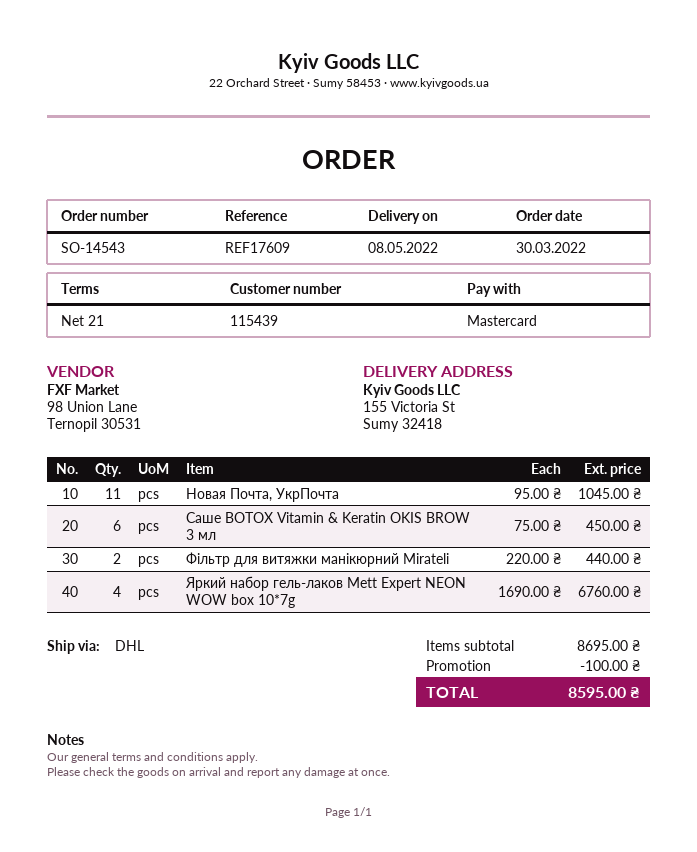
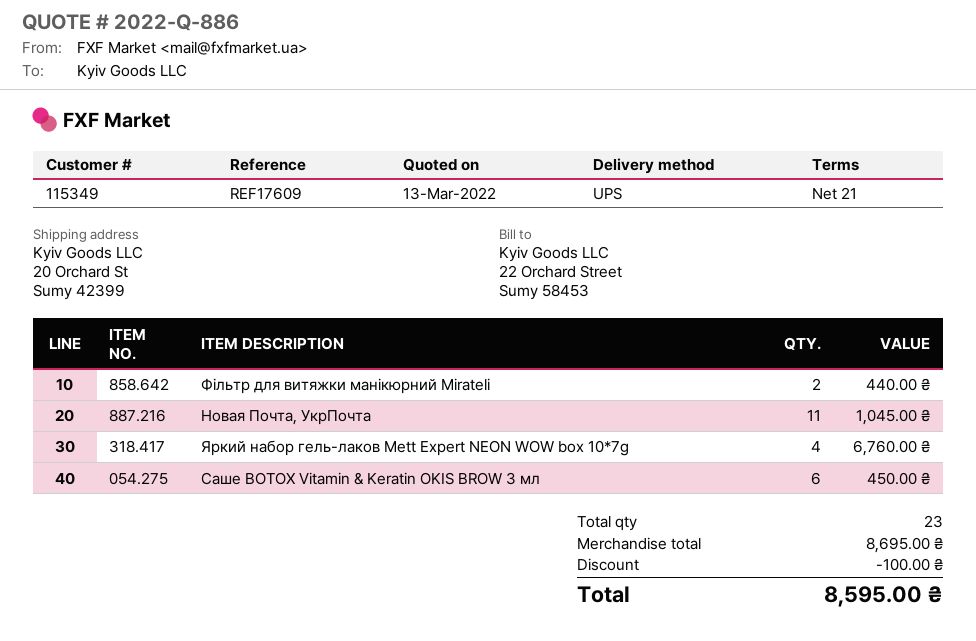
customer number: 115439 -> 115349
shipping method: DHL -> UPS
ship to: 155 Victoria St, Sumy 32418 -> 20 Orchard St, Sumy 42399

